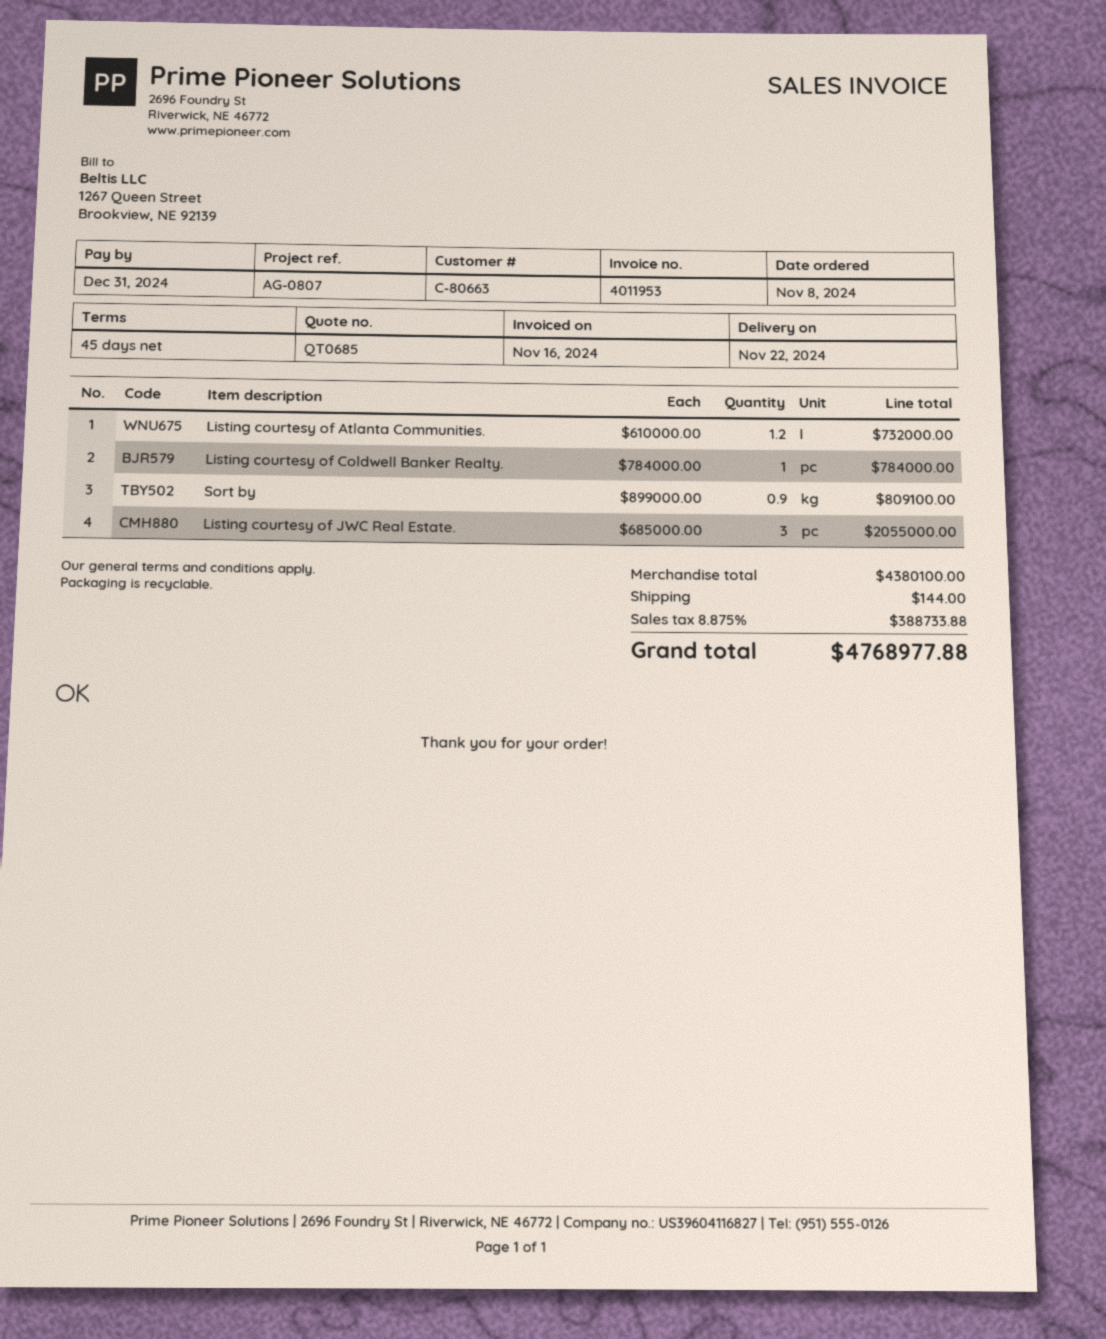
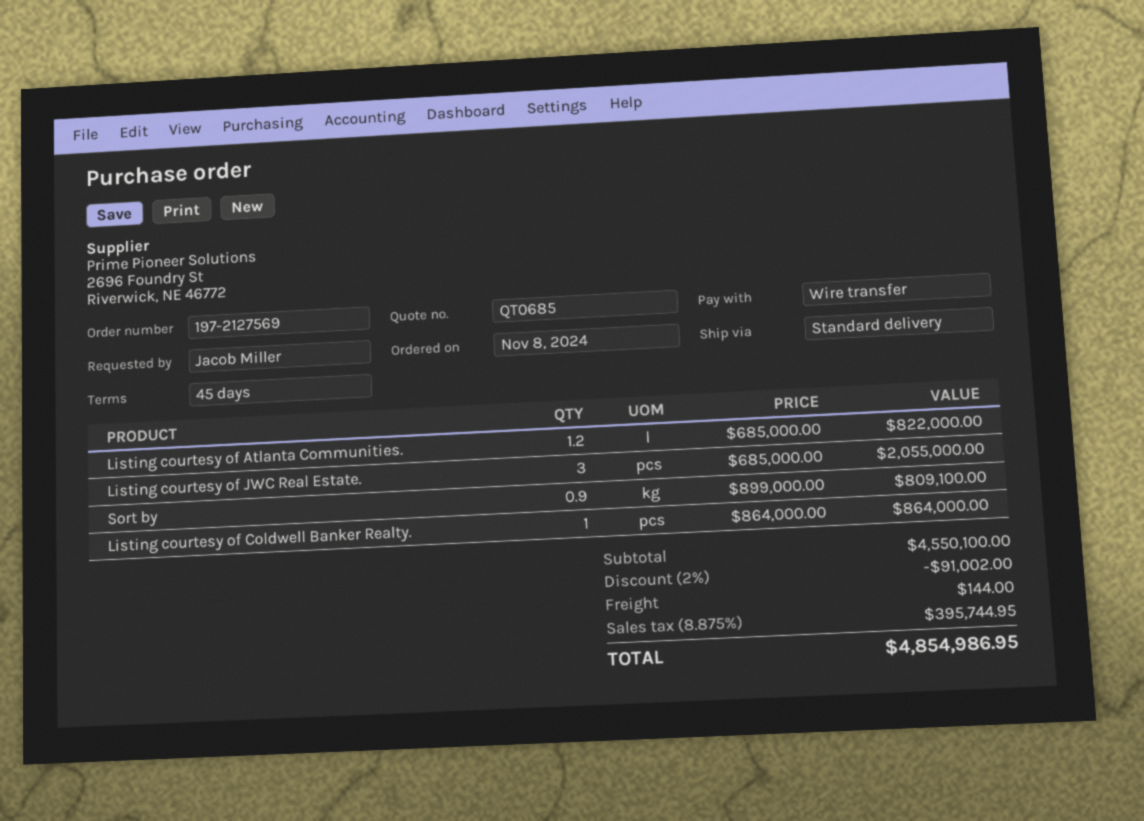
Listing courtesy of Atlanta Communities.: 1.2 x 610000.00 = 732000.00 -> 1.2 x 685000.00 = 822000.00
Listing courtesy of Coldwell Banker Realty.: 1 x 784000.00 = 784000.00 -> 1 x 864000.00 = 864000.00
subtotal: 4380100.00 -> 4550100.00
discount: none -> 2% = 91002.00
tax: 8.875% = 388733.88 -> 8.875% = 395744.95
total: 4768977.88 -> 4854986.95

